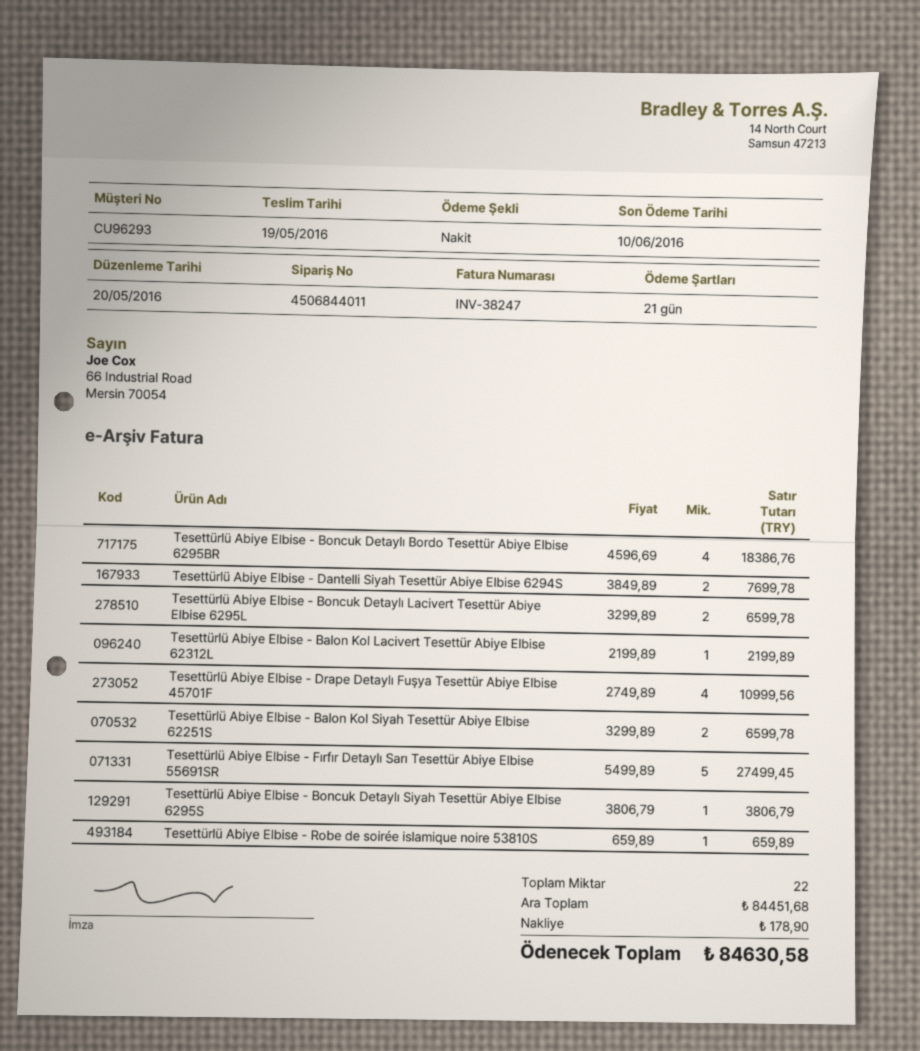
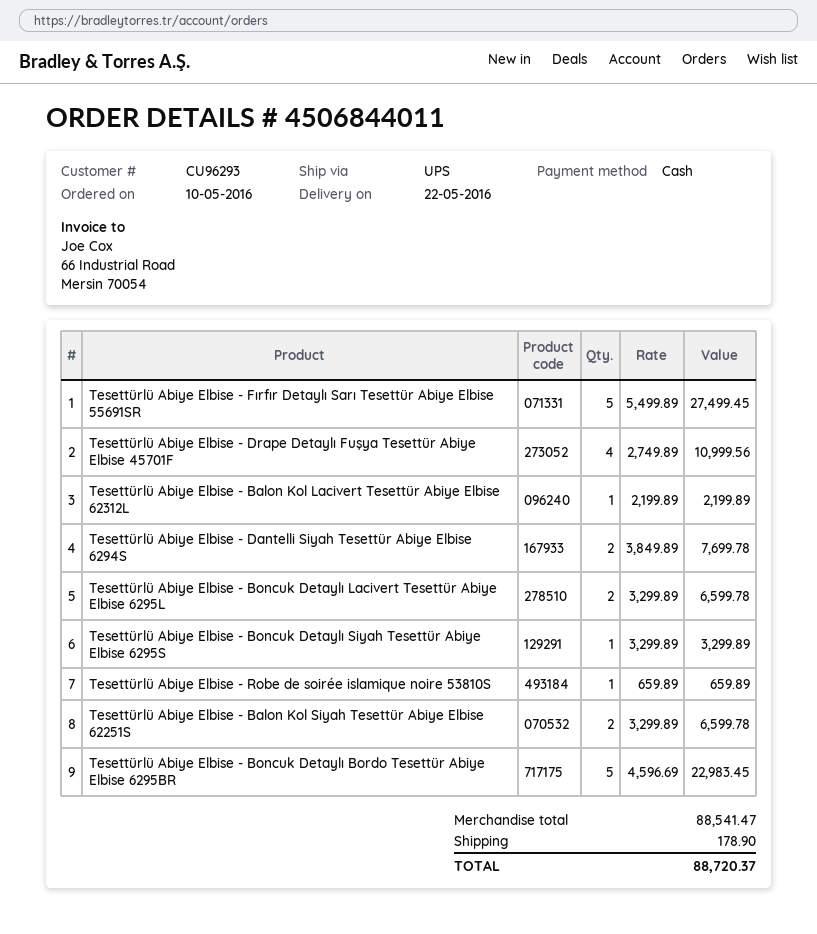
delivery date: 2016-05-19 -> 2016-05-22
Tesettürlü Abiye Elbise - Boncuk Detaylı Bordo Tesettür Abiye Elbise 6295BR: 4 x 4596.69 = 18386.76 -> 5 x 4596.69 = 22983.45
Tesettürlü Abiye Elbise - Boncuk Detaylı Siyah Tesettür Abiye Elbise 6295S: 1 x 3806.79 = 3806.79 -> 1 x 3299.89 = 3299.89
subtotal: 84451.68 -> 88541.47
total: 84630.58 -> 88720.37

